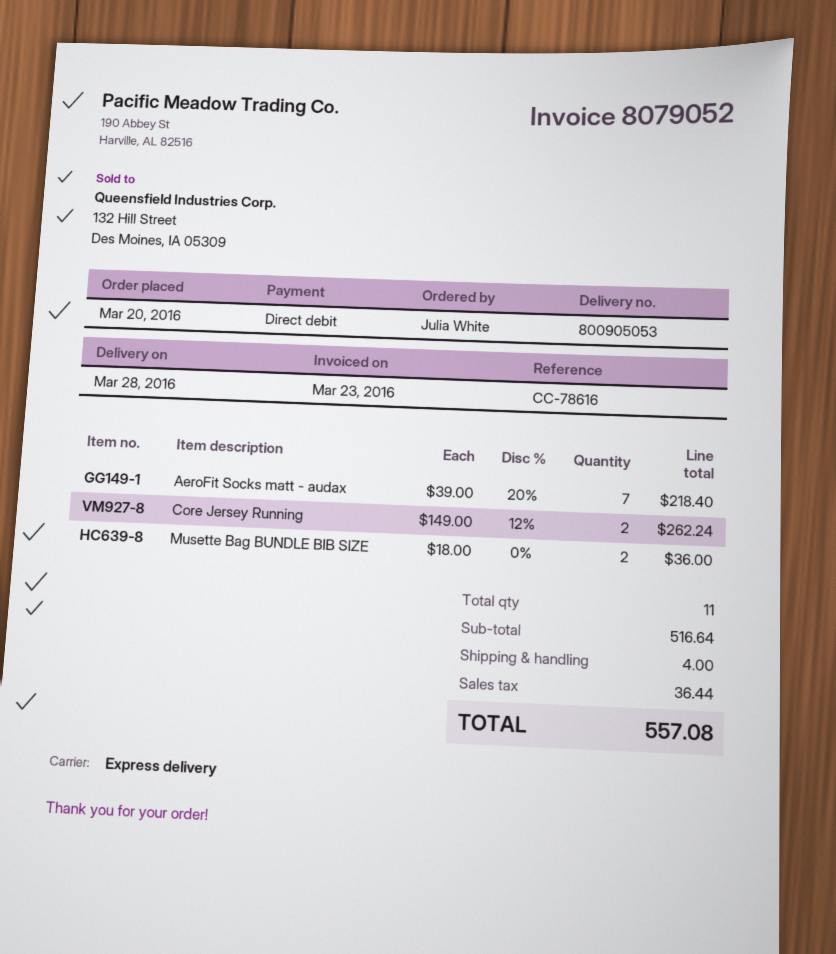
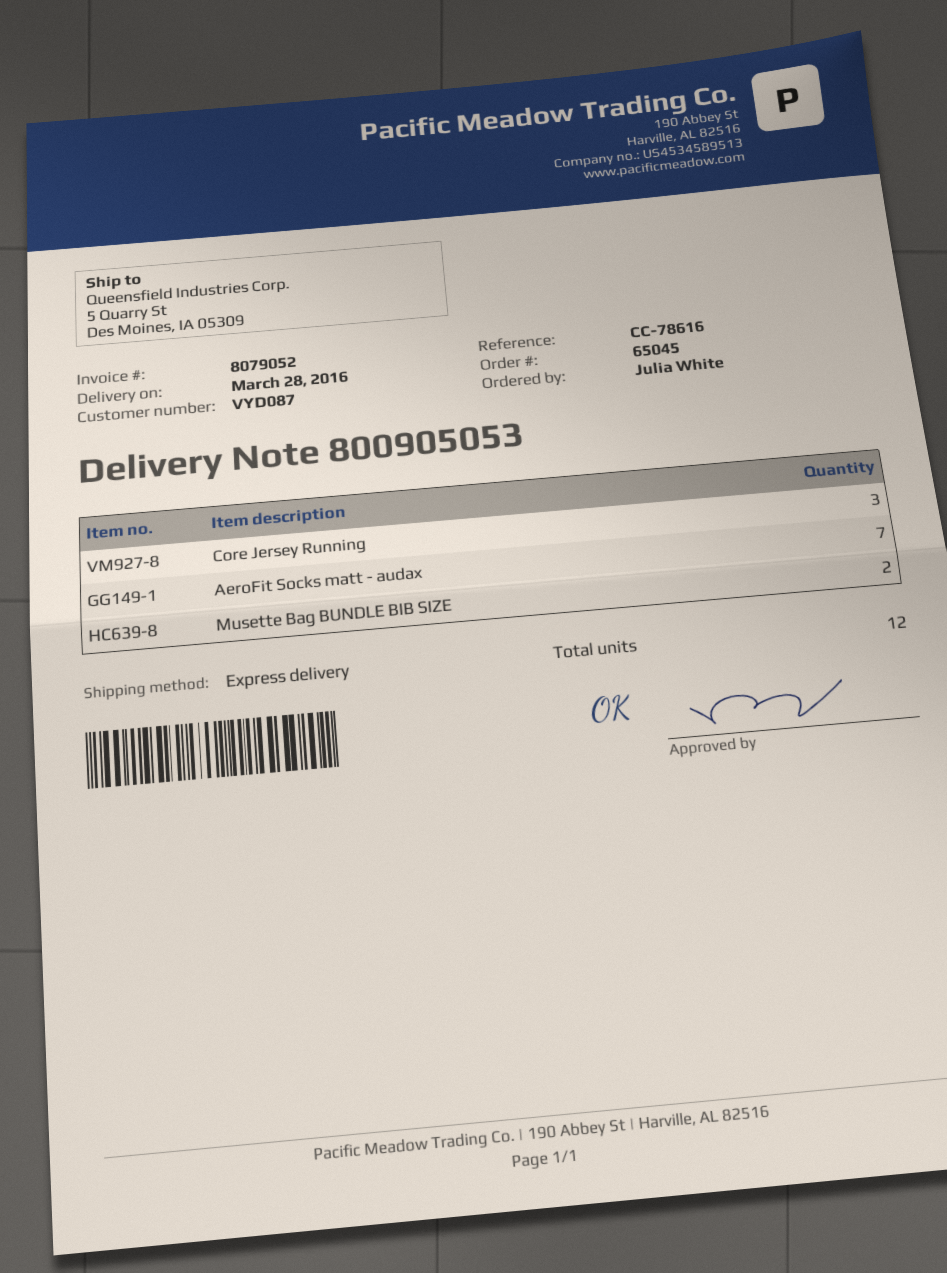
Core Jersey Running: 2 -> 3
total quantity: 11 -> 12

